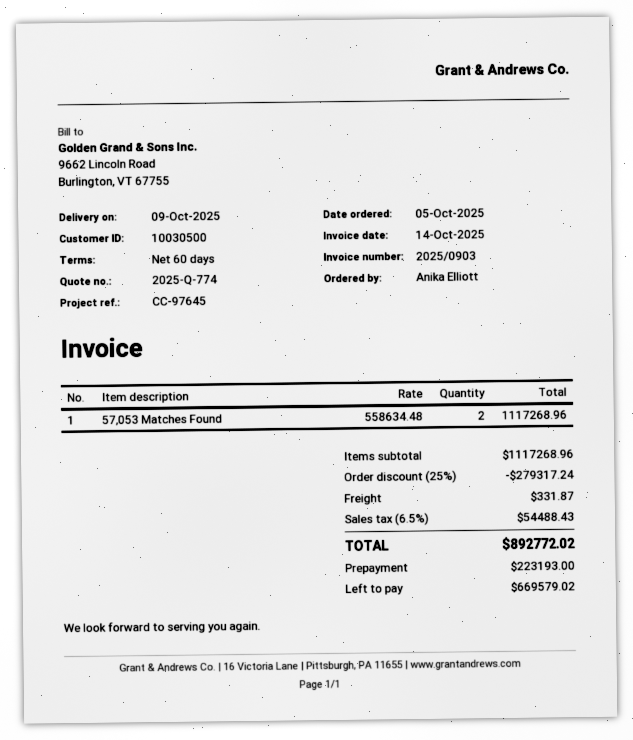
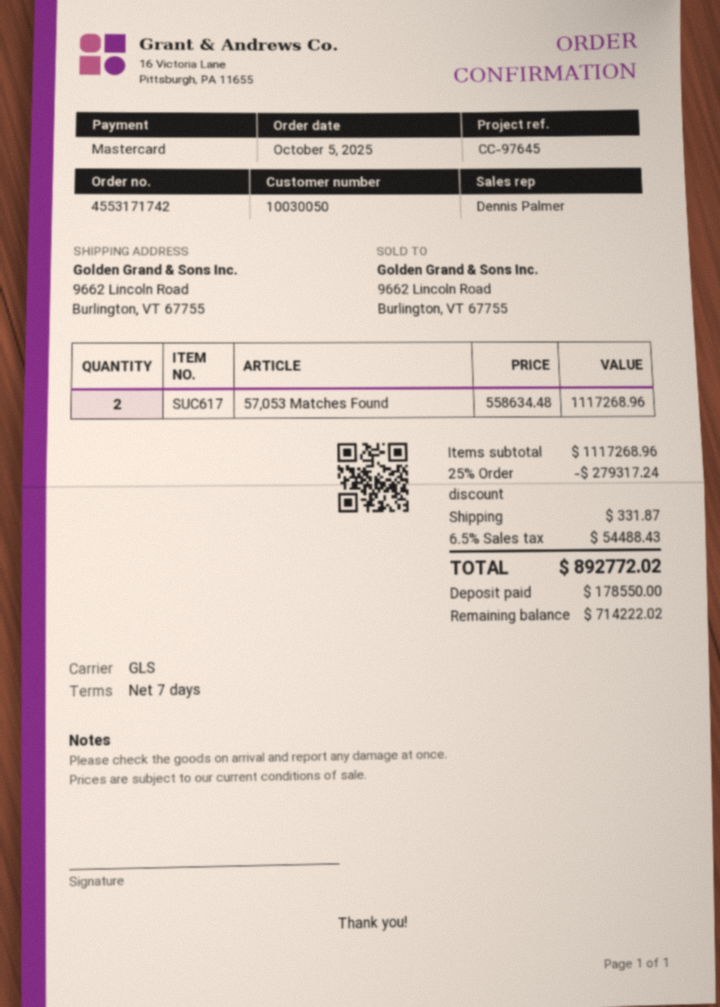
payment terms: 60 days -> 7 days
customer number: 10030500 -> 10030050
deposit: 223193.00 -> 178550.00
balance: 669579.02 -> 714222.02

